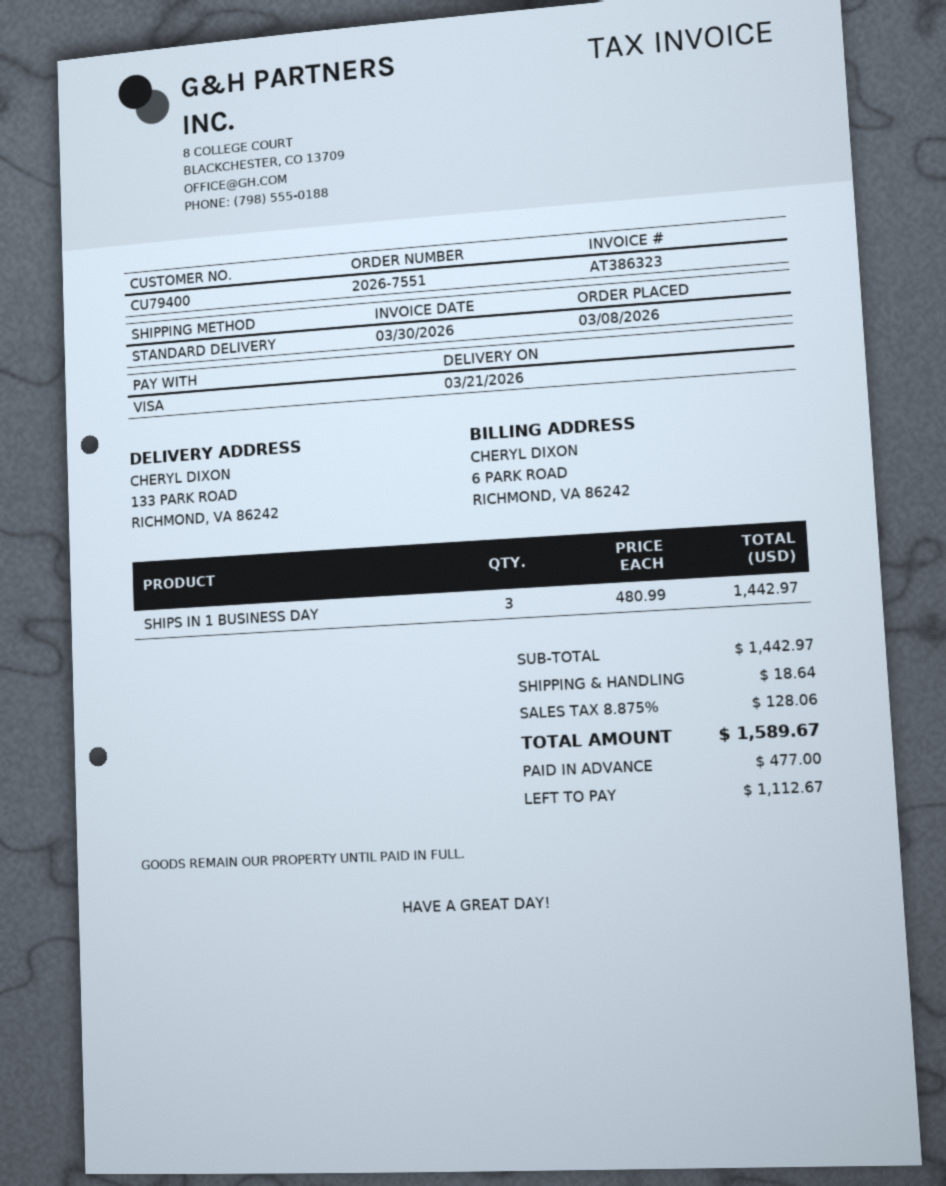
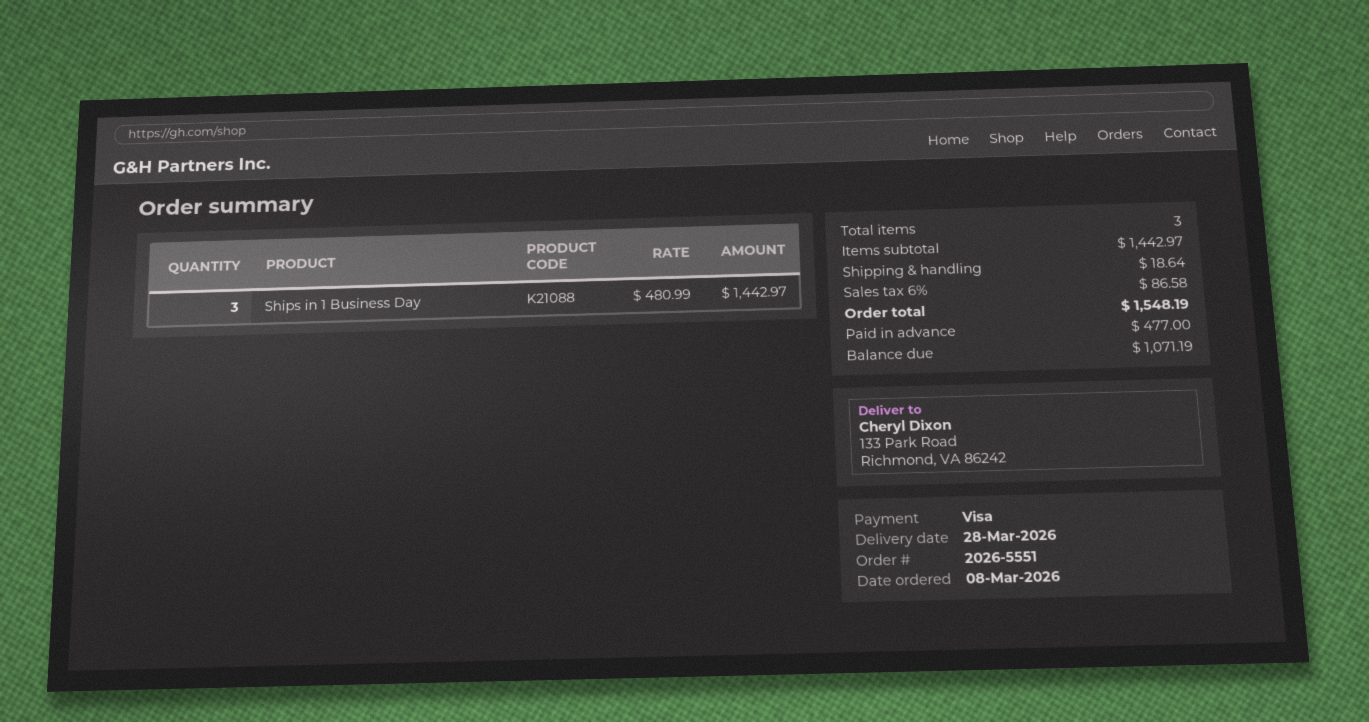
order number: 2026-7551 -> 2026-5551
delivery date: 2026-03-21 -> 2026-03-28
tax: 8.875% = 128.06 -> 6% = 86.58
total: 1589.67 -> 1548.19
balance: 1112.67 -> 1071.19

